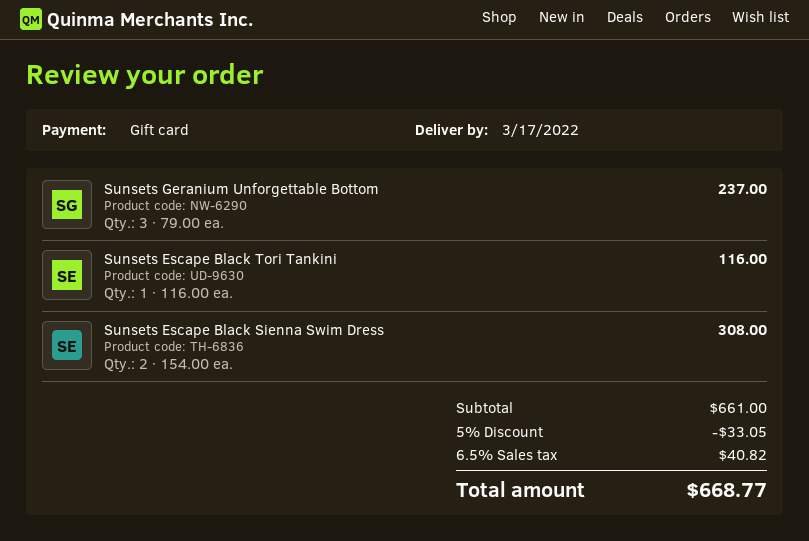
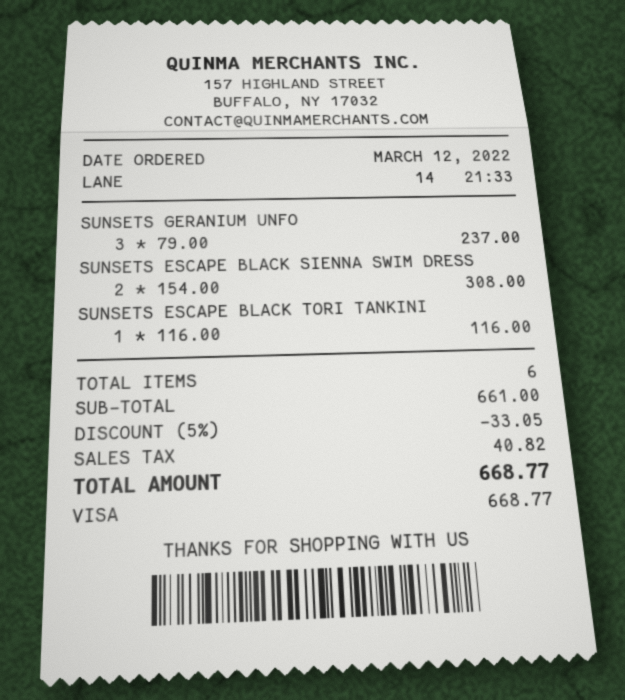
payment method: gift card -> Visa

